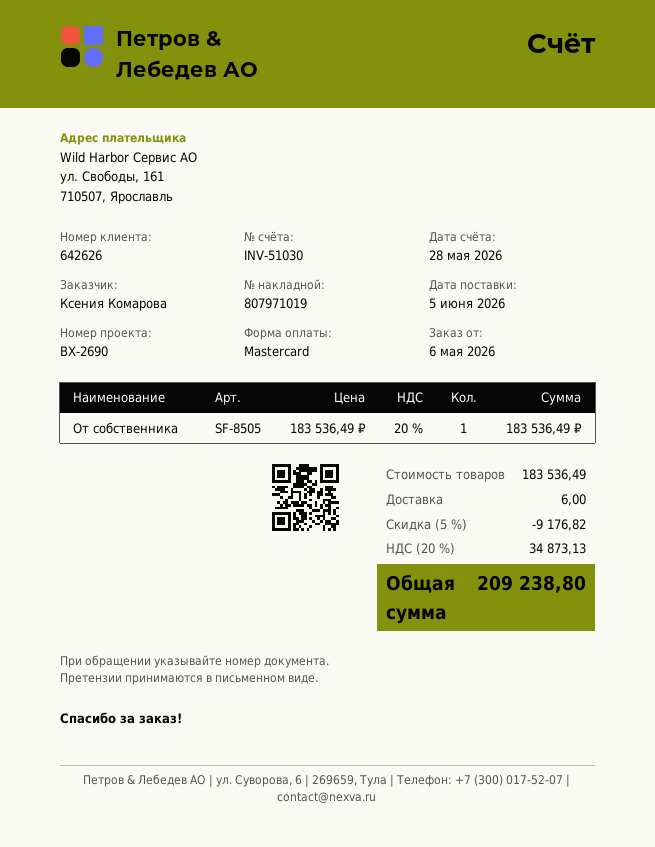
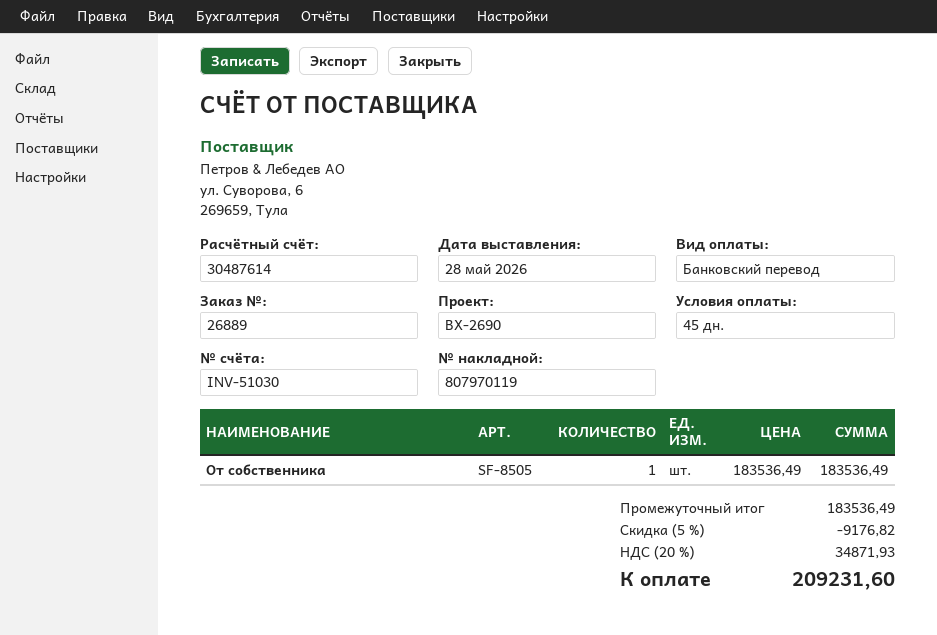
delivery note number: 807971019 -> 807970119
payment method: Mastercard -> bank transfer
shipping: 6.00 -> none
tax: 20% = 34873.13 -> 20% = 34871.93
total: 209238.80 -> 209231.60

